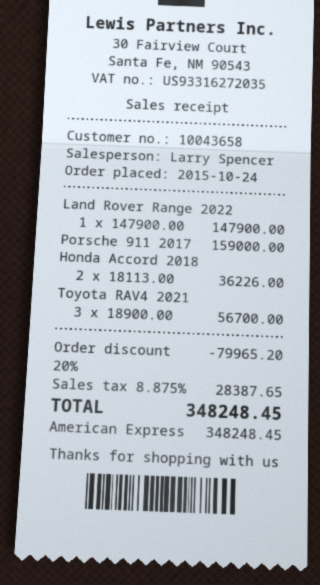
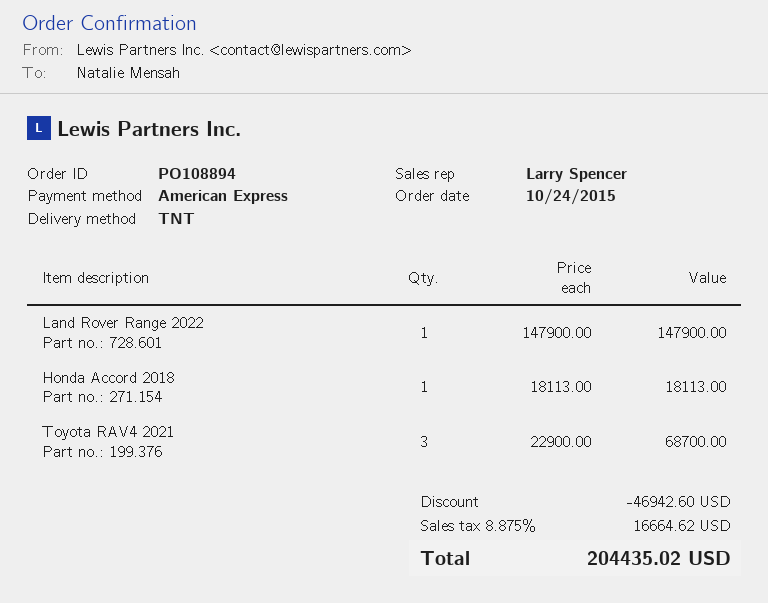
Porsche 911 2017: 1 x 159000.00 = 159000.00 -> none
Honda Accord 2018: 2 x 18113.00 = 36226.00 -> 1 x 18113.00 = 18113.00
Toyota RAV4 2021: 3 x 18900.00 = 56700.00 -> 3 x 22900.00 = 68700.00
discount: 79965.20 -> 46942.60
tax: 8.875% = 28387.65 -> 8.875% = 16664.62
total: 348248.45 -> 204435.02

